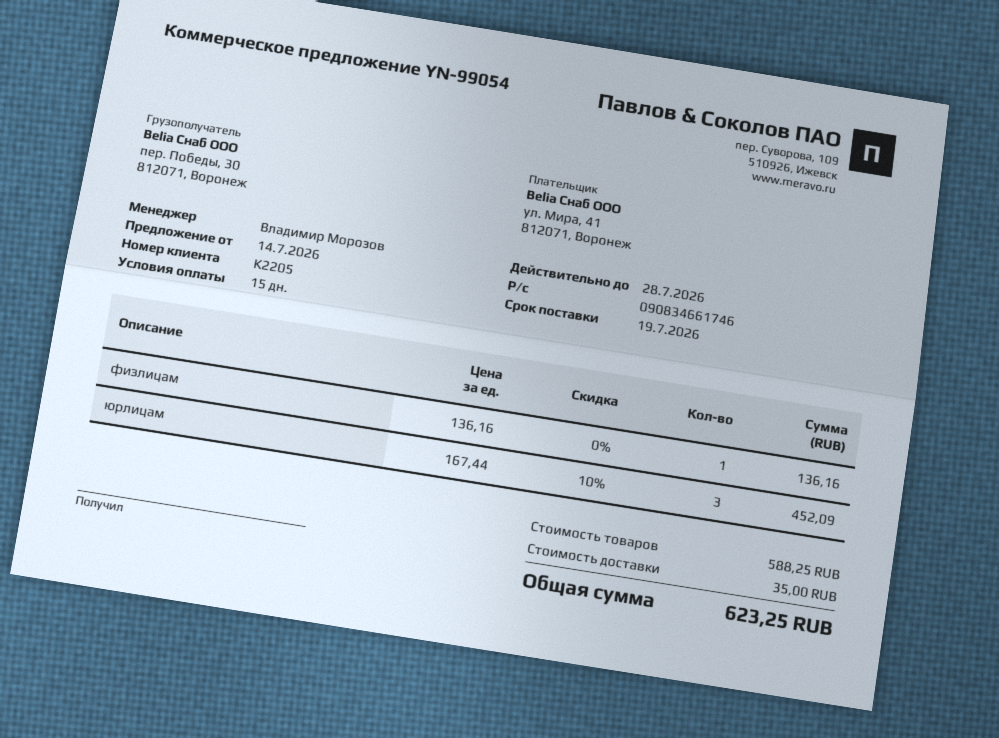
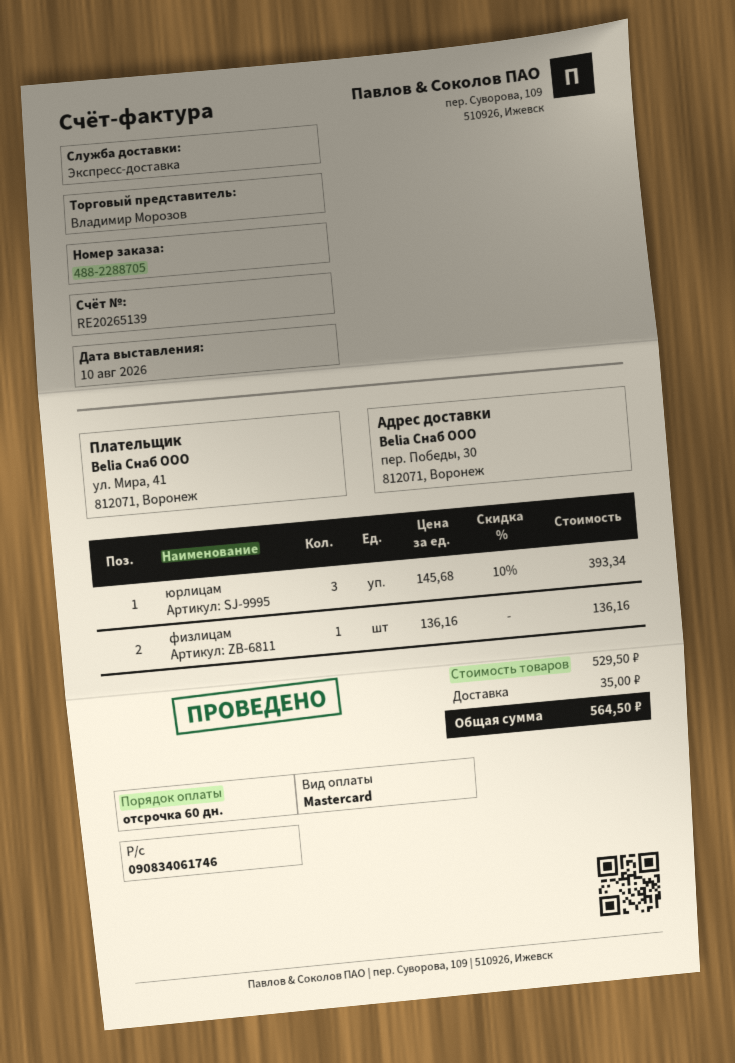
payment terms: 15 days -> 60 days
bank account: 090834661746 -> 090834061746
юрлицам: 3 x 167.44 - 10% = 452.09 -> 3 x 145.68 - 10% = 393.34
subtotal: 588.25 -> 529.50
total: 623.25 -> 564.50

